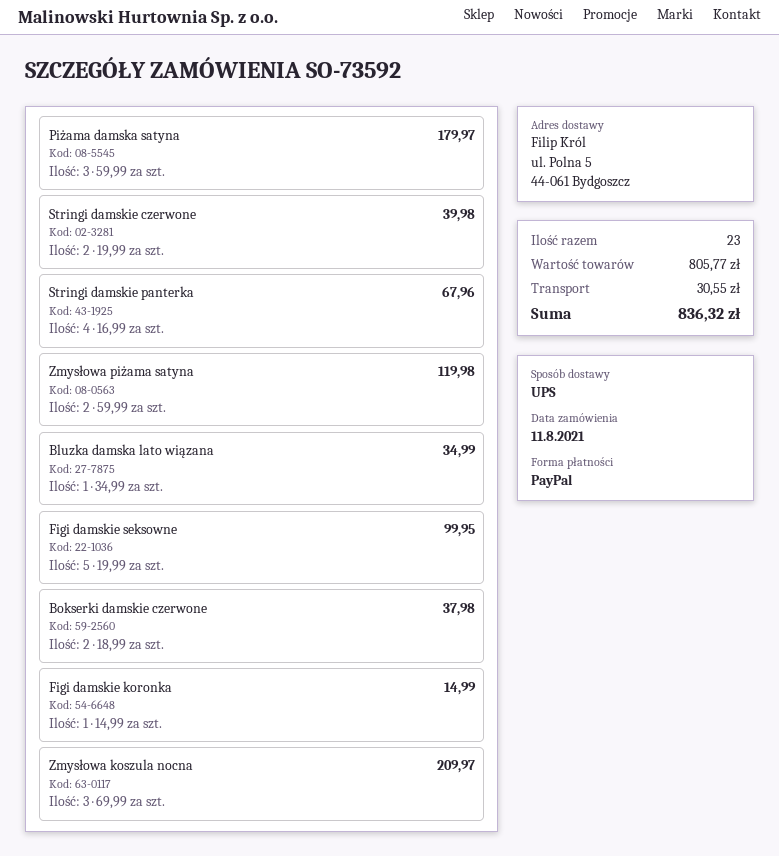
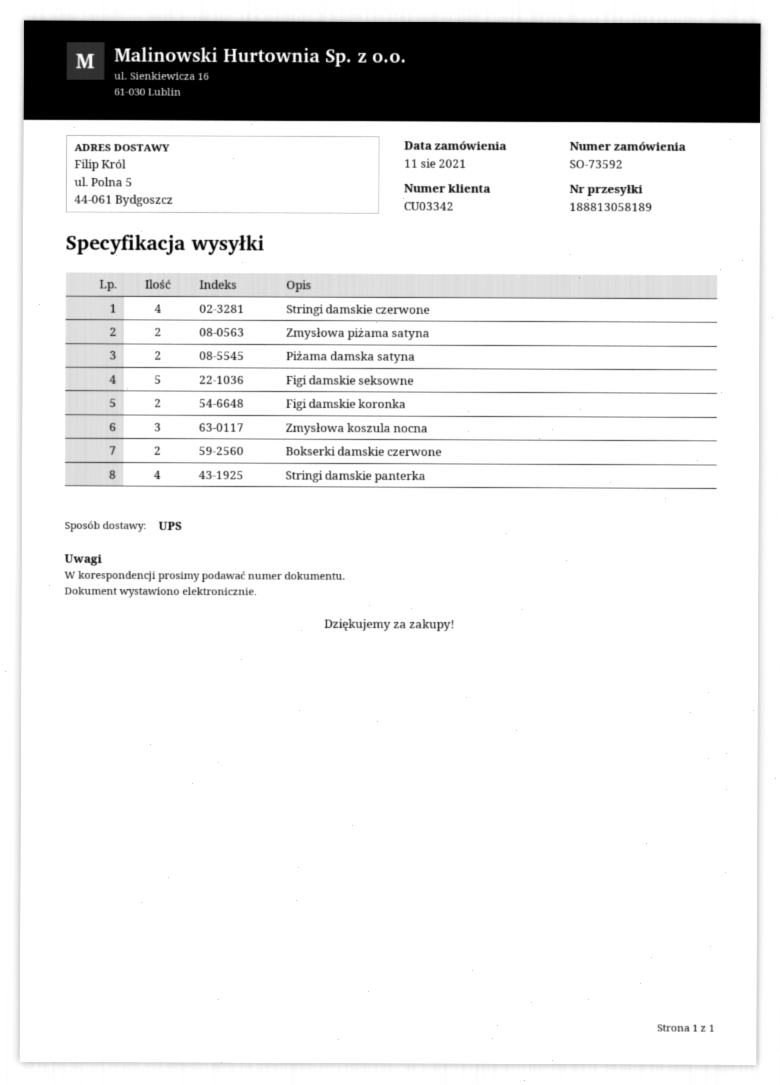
Piżama damska satyna: 3 -> 2
Stringi damskie czerwone: 2 -> 4
Bluzka damska lato wiązana: 1 -> none
Figi damskie koronka: 1 -> 2

